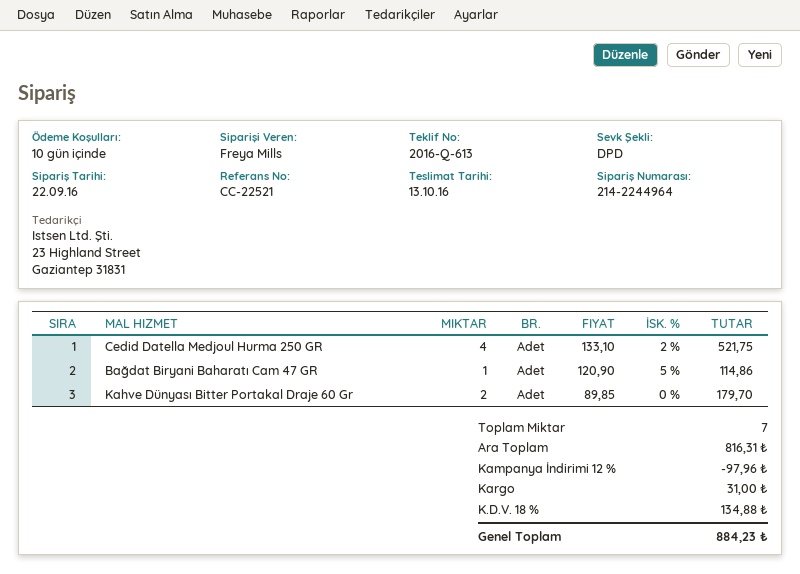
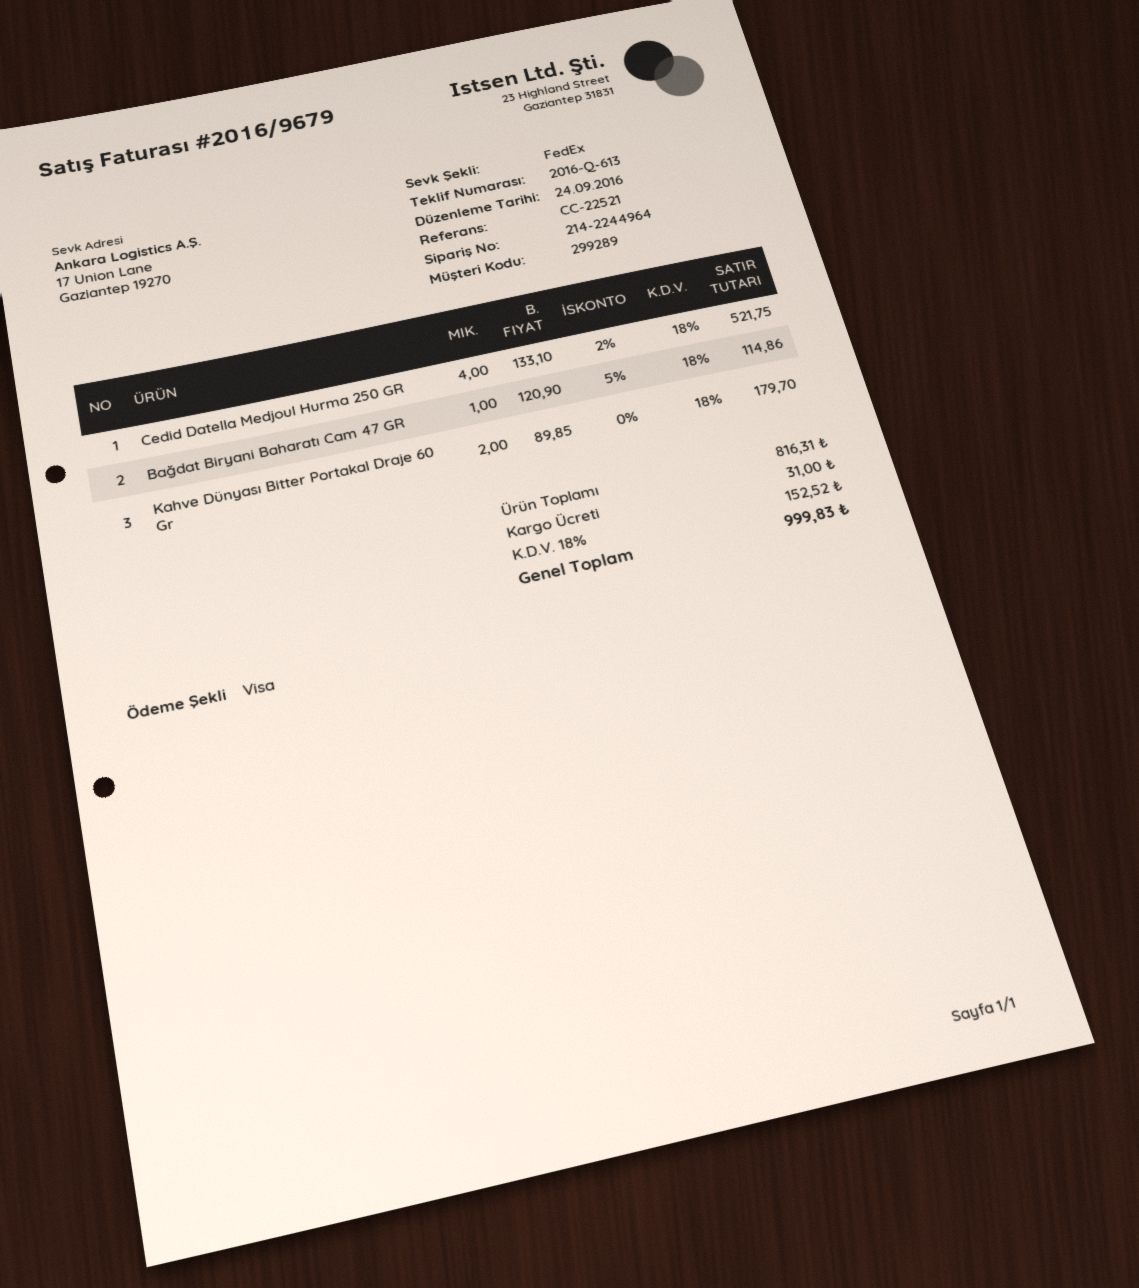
shipping method: DPD -> FedEx
discount: 12% = 97.96 -> none
tax: 18% = 134.88 -> 18% = 152.52
total: 884.23 -> 999.83

